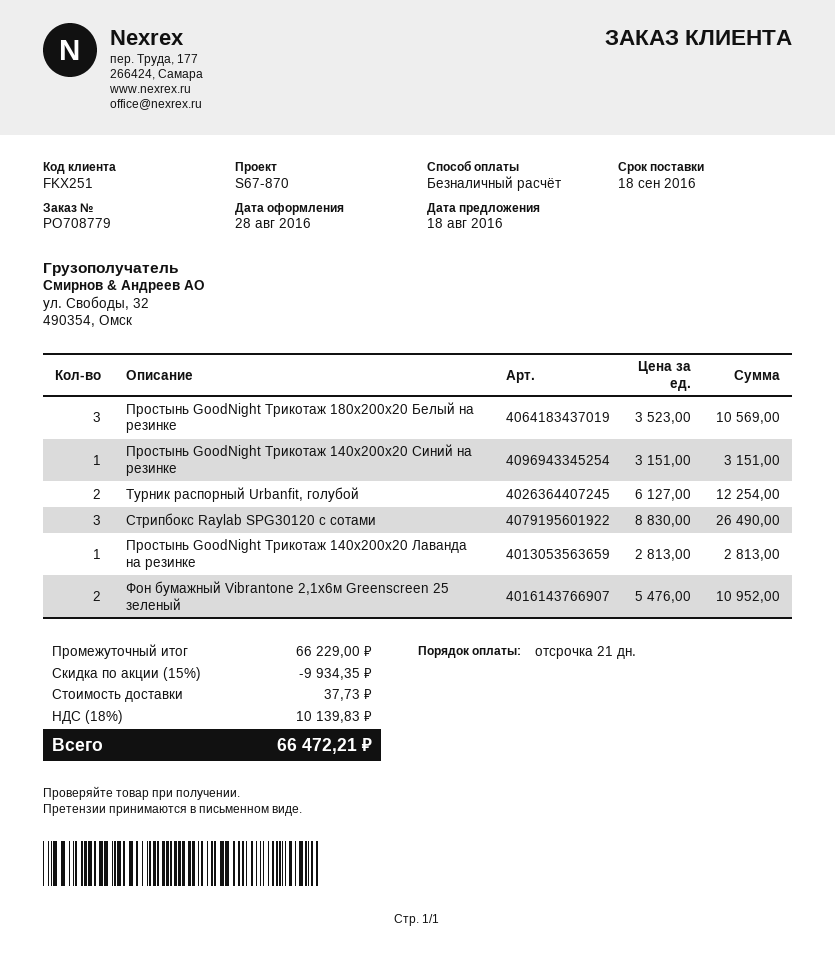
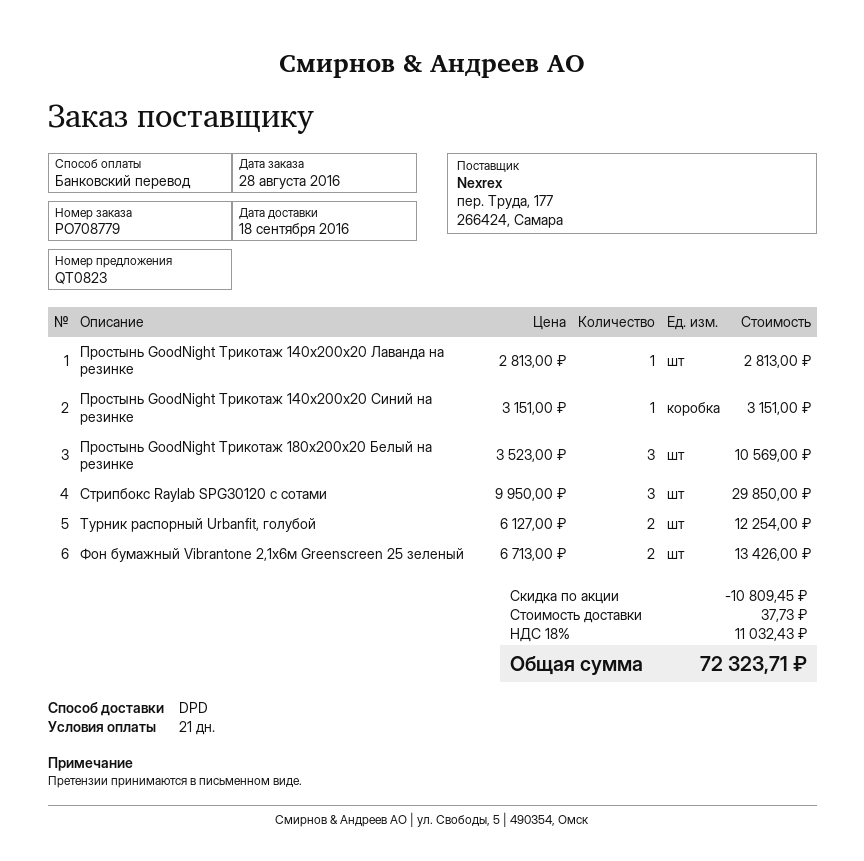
Стрипбокс Raylab SPG30120 с сотами: 3 x 8830.00 = 26490.00 -> 3 x 9950.00 = 29850.00
Фон бумажный Vibrantone 2,1х6м Greenscreen 25 зеленый: 2 x 5476.00 = 10952.00 -> 2 x 6713.00 = 13426.00
discount: 9934.35 -> 10809.45
tax: 18% = 10139.83 -> 18% = 11032.43
total: 66472.21 -> 72323.71

